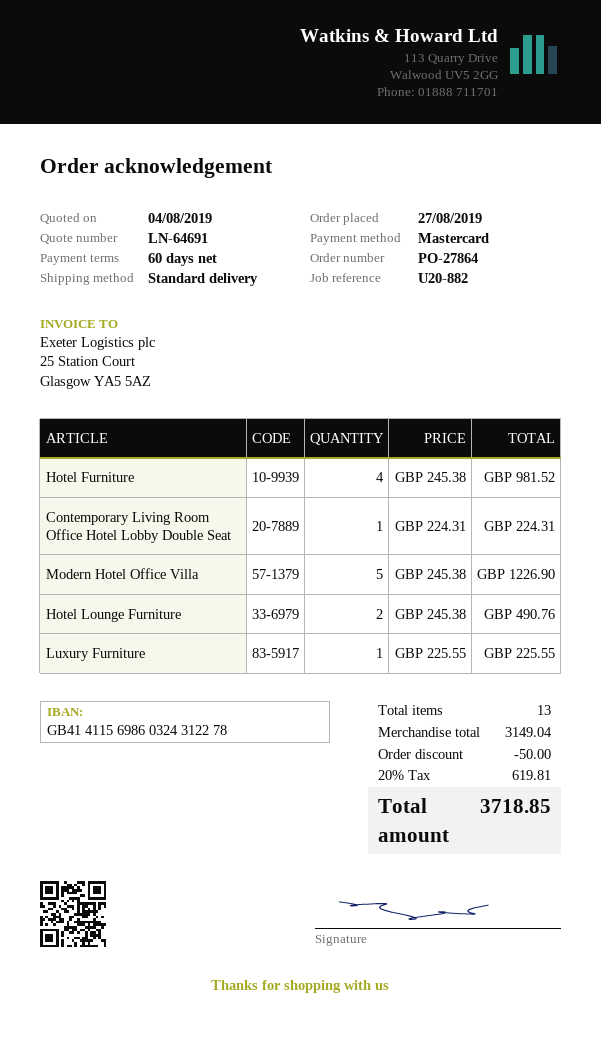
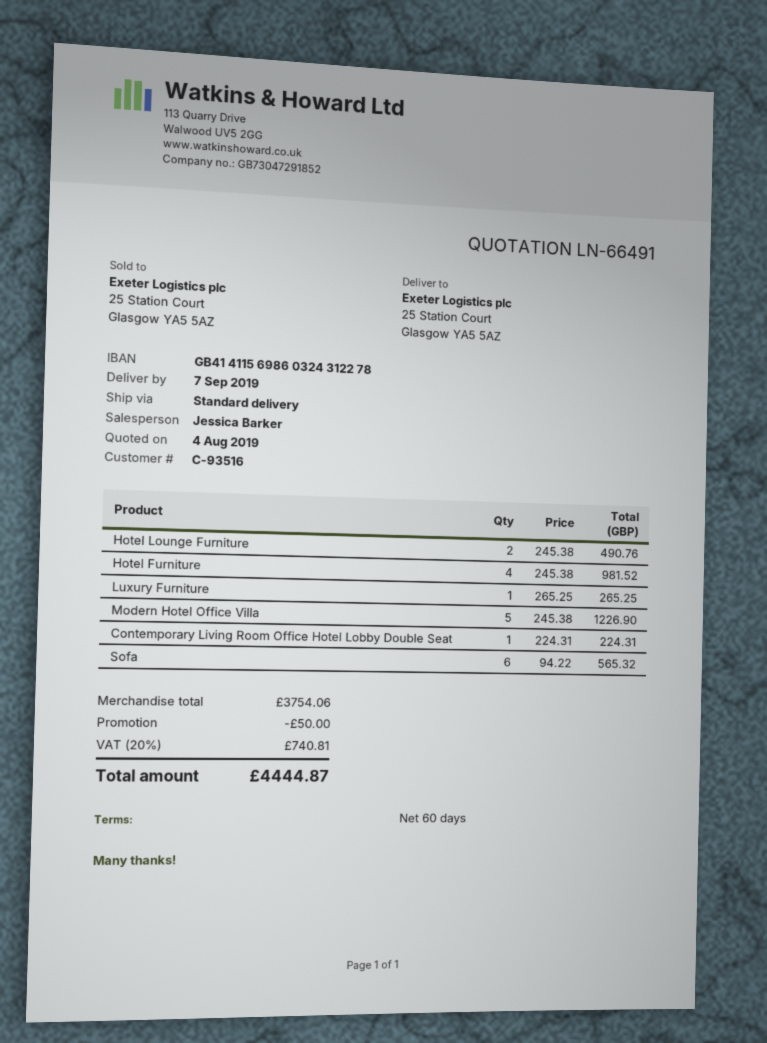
quote number: LN-64691 -> LN-66491
Luxury Furniture: 1 x 225.55 = 225.55 -> 1 x 265.25 = 265.25
Sofa: none -> 6 x 94.22 = 565.32
subtotal: 3149.04 -> 3754.06
tax: 20% = 619.81 -> 20% = 740.81
total: 3718.85 -> 4444.87

